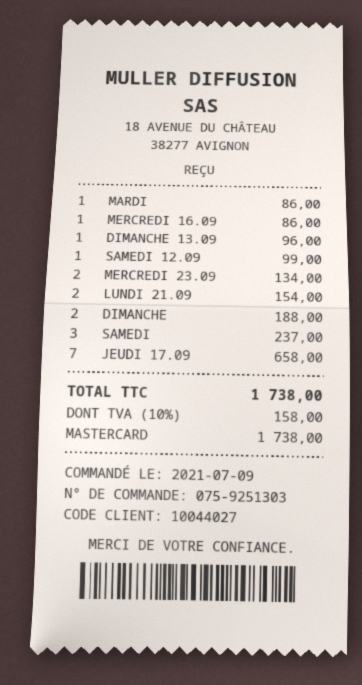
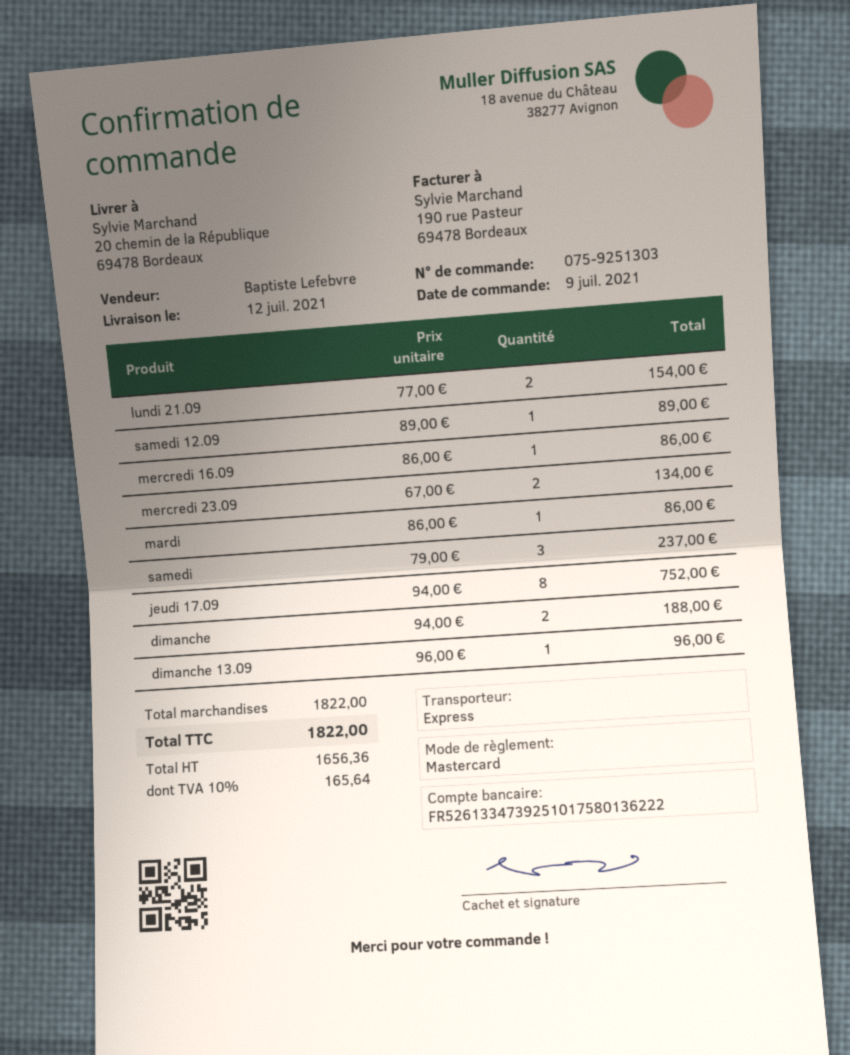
SAMEDI 12.09: 1 for 99.00 -> 1 for 89.00
JEUDI 17.09: 7 for 658.00 -> 8 for 752.00
tax: 10% = 158.00 -> 10% = 165.64
total: 1738.00 -> 1822.00

